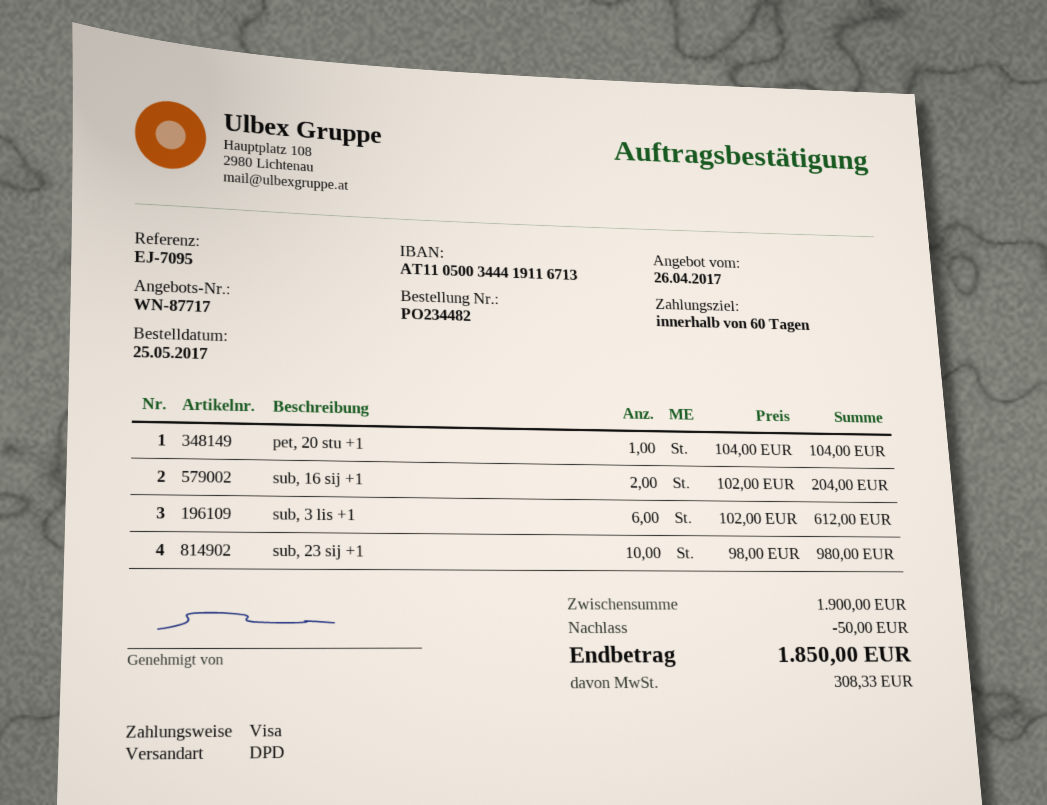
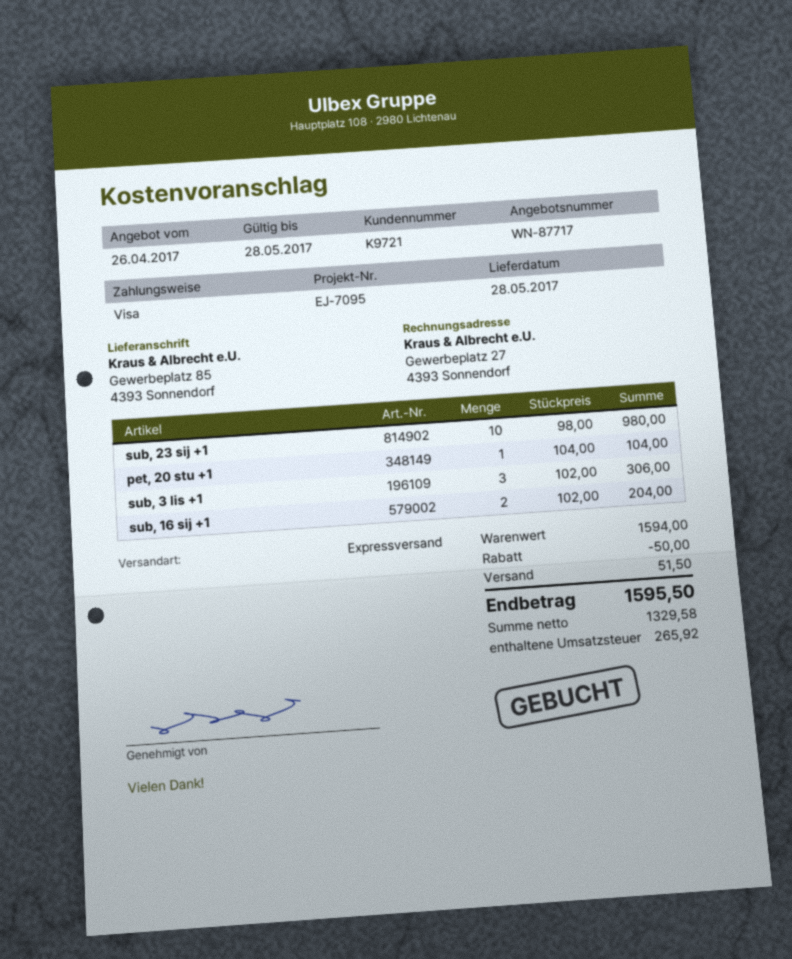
shipping method: DPD -> express
sub, 3 lis +1: 6 x 102.00 = 612.00 -> 3 x 102.00 = 306.00
subtotal: 1900.00 -> 1594.00
shipping: none -> 51.50
tax: 308.33 -> 265.92
total: 1850.00 -> 1595.50

